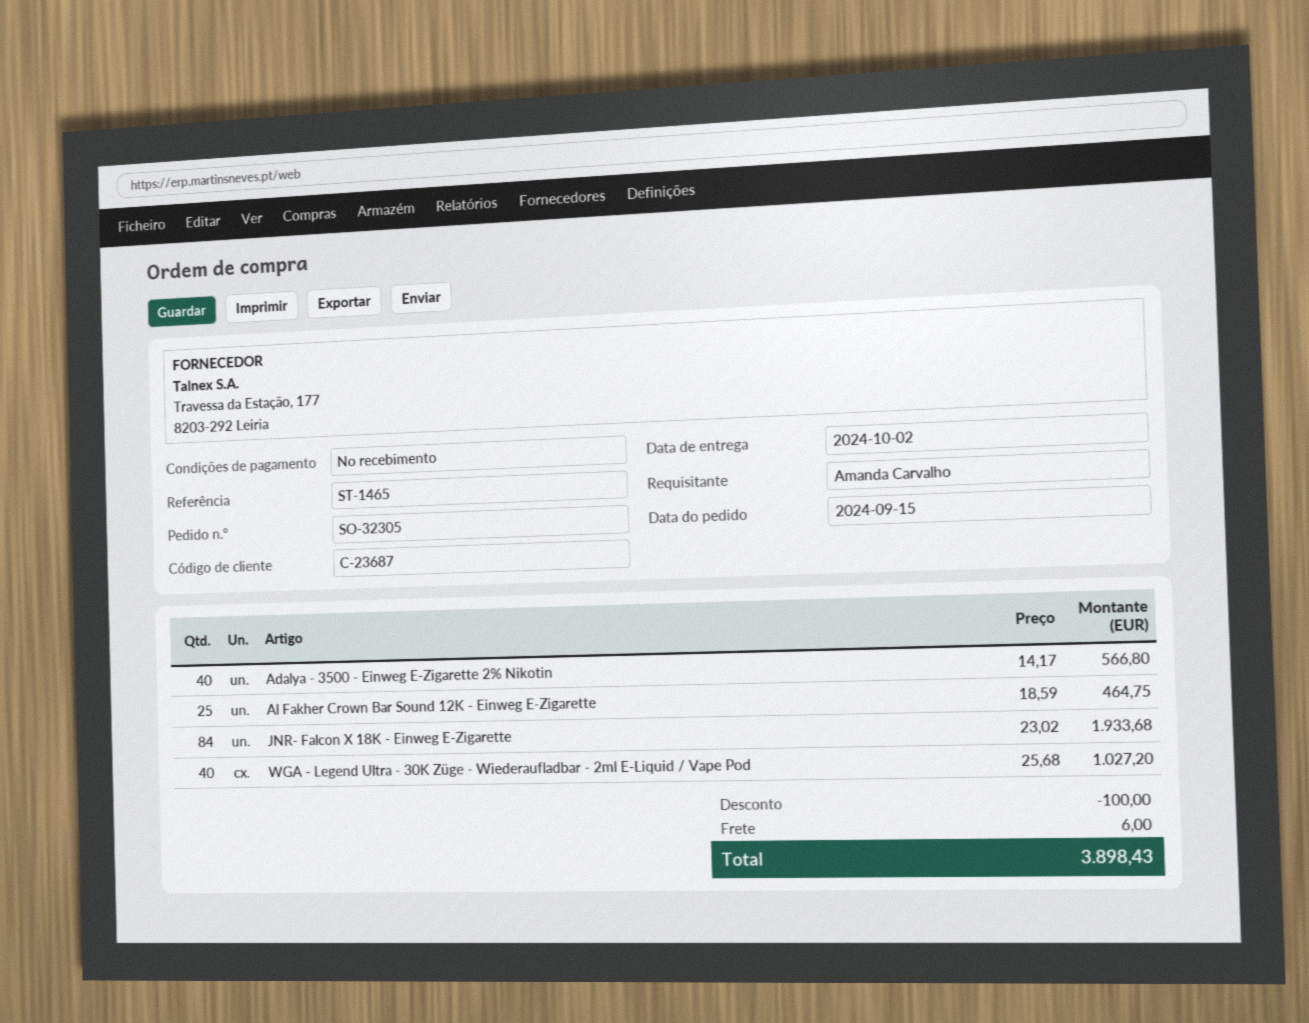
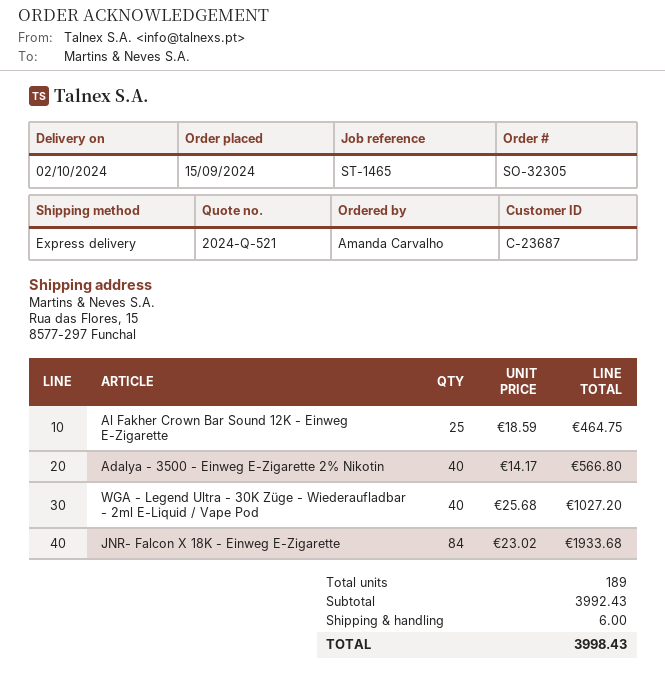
discount: 100.00 -> none
total: 3898.43 -> 3998.43

